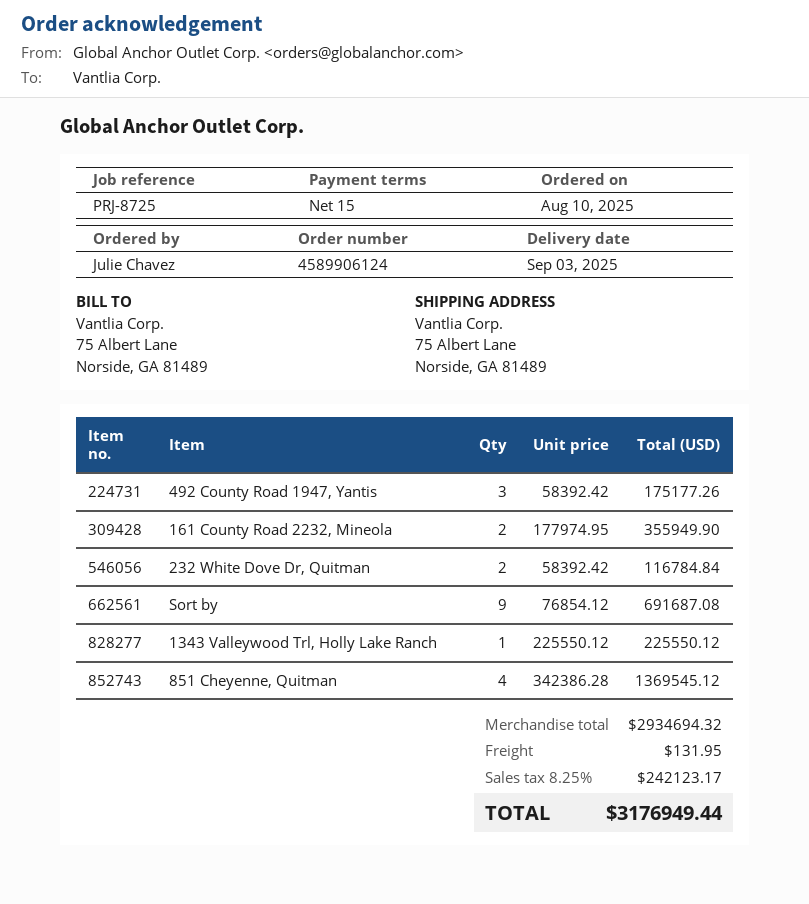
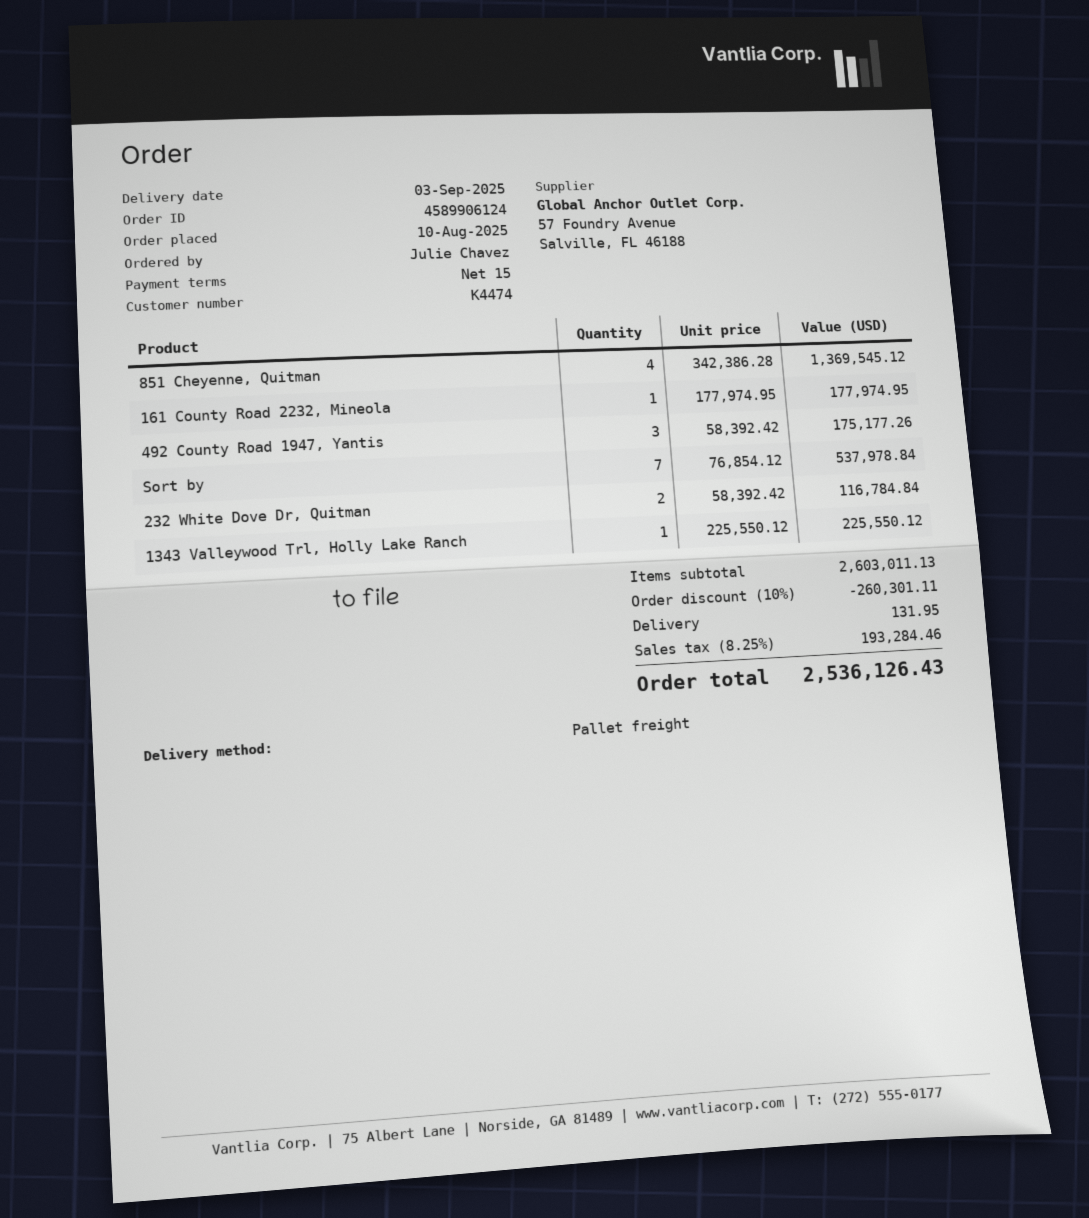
161 County Road 2232, Mineola: 2 x 177974.95 = 355949.90 -> 1 x 177974.95 = 177974.95
Sort by: 9 x 76854.12 = 691687.08 -> 7 x 76854.12 = 537978.84
subtotal: 2934694.32 -> 2603011.13
discount: none -> 10% = 260301.11
tax: 8.25% = 242123.17 -> 8.25% = 193284.46
total: 3176949.44 -> 2536126.43

